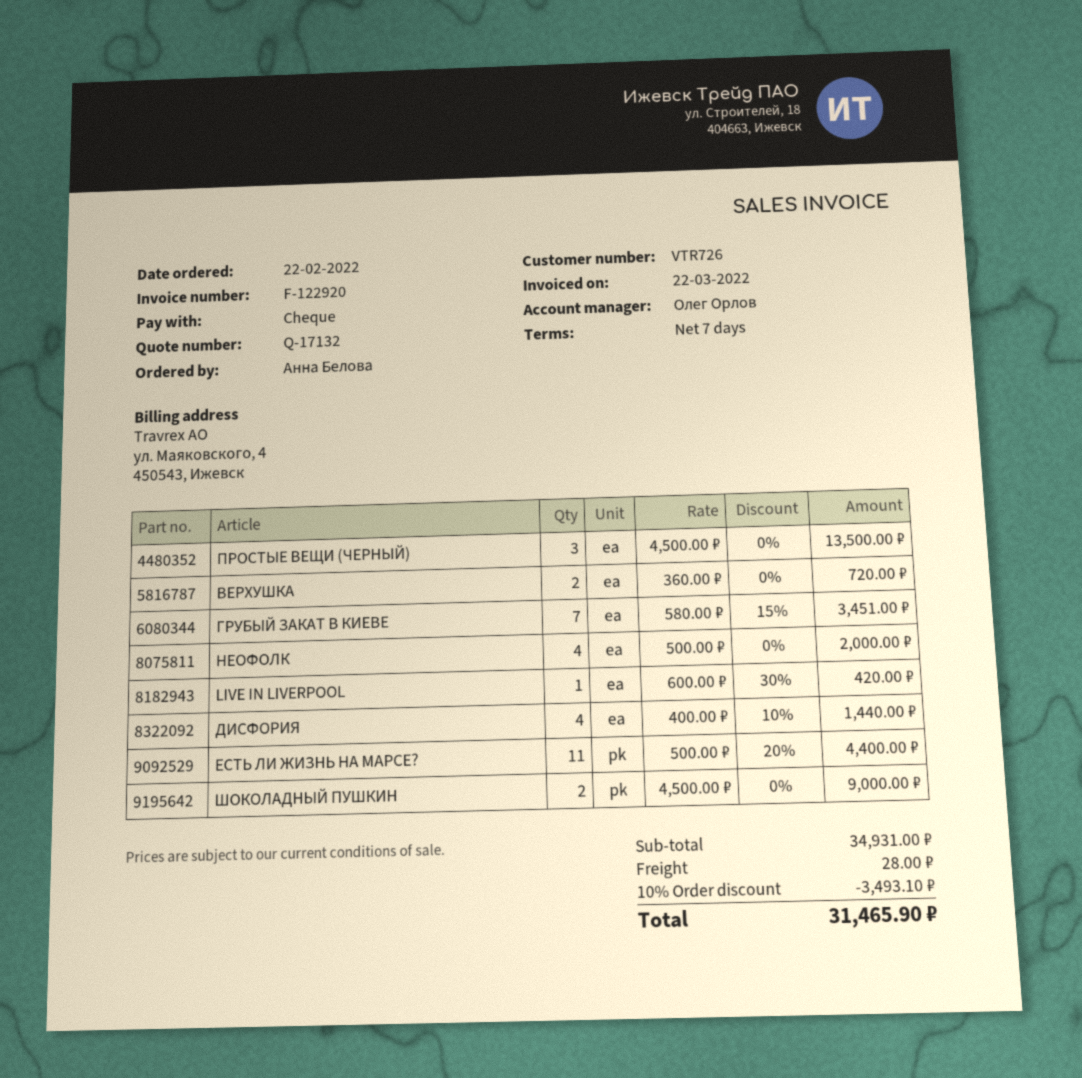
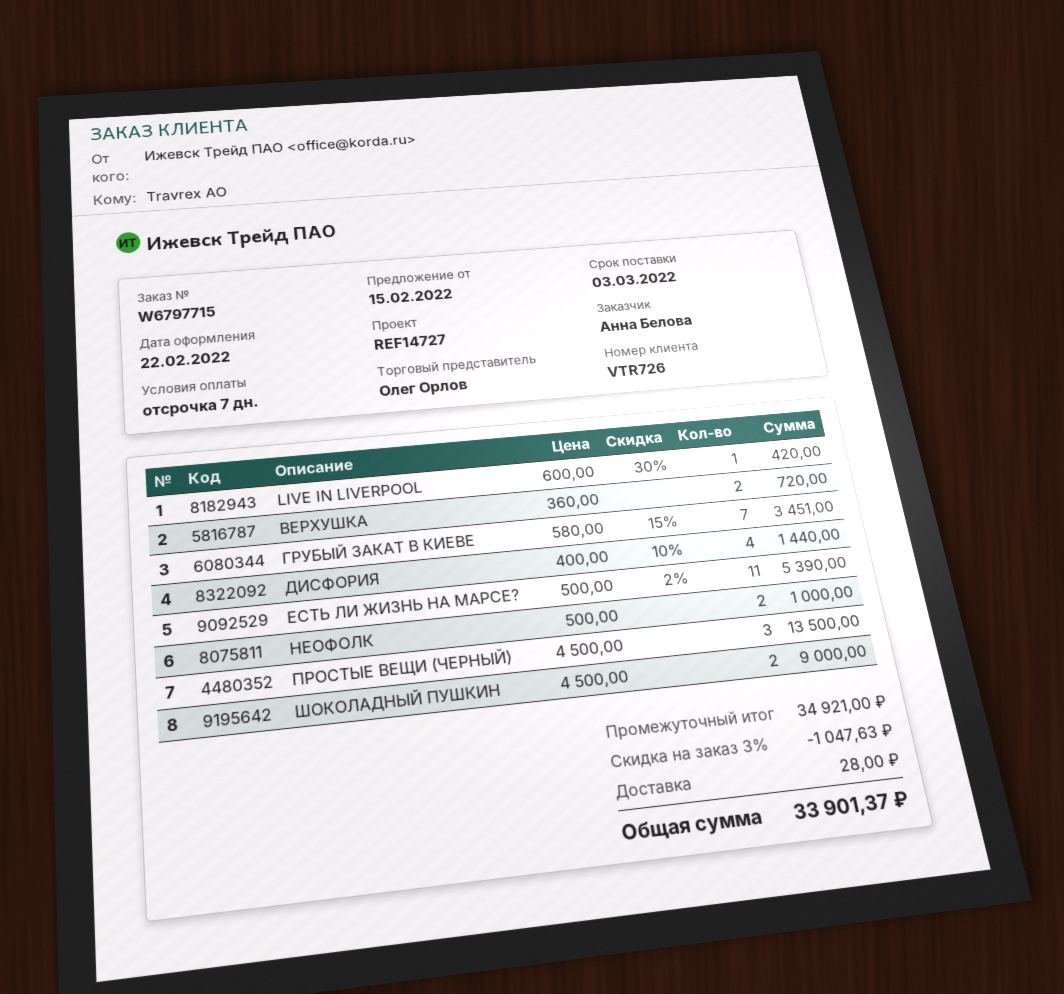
НЕОФОЛК: 4 x 500.00 = 2000.00 -> 2 x 500.00 = 1000.00
ЕСТЬ ЛИ ЖИЗНЬ НА МАРСЕ?: 11 x 500.00 - 20% = 4400.00 -> 11 x 500.00 - 2% = 5390.00
subtotal: 34931.00 -> 34921.00
discount: 10% = 3493.10 -> 3% = 1047.63
total: 31465.90 -> 33901.37

